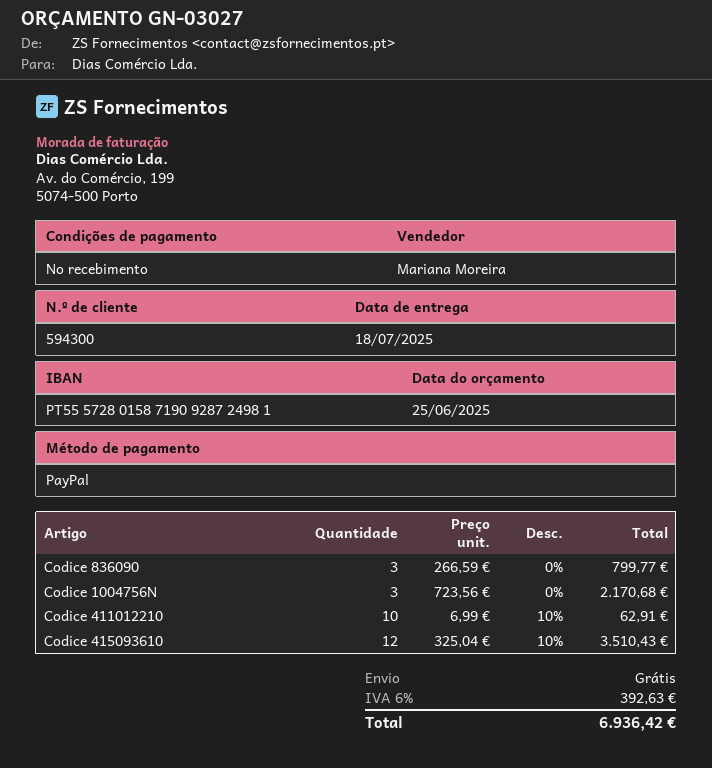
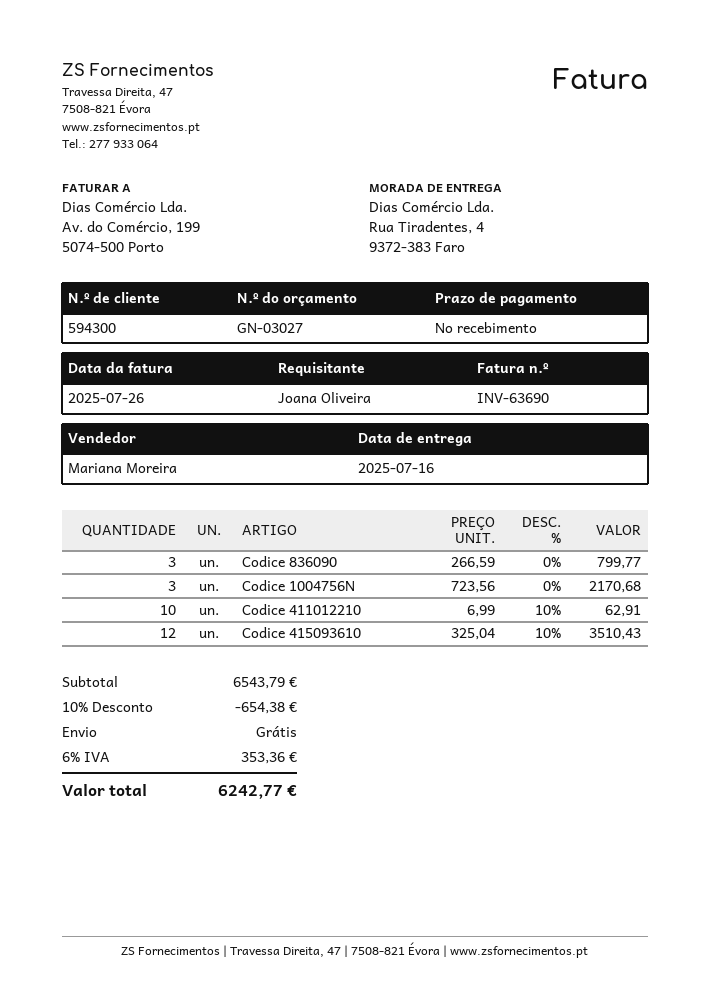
delivery date: 2025-07-18 -> 2025-07-16
discount: none -> 10% = 654.38
tax: 6% = 392.63 -> 6% = 353.36
total: 6936.42 -> 6242.77

